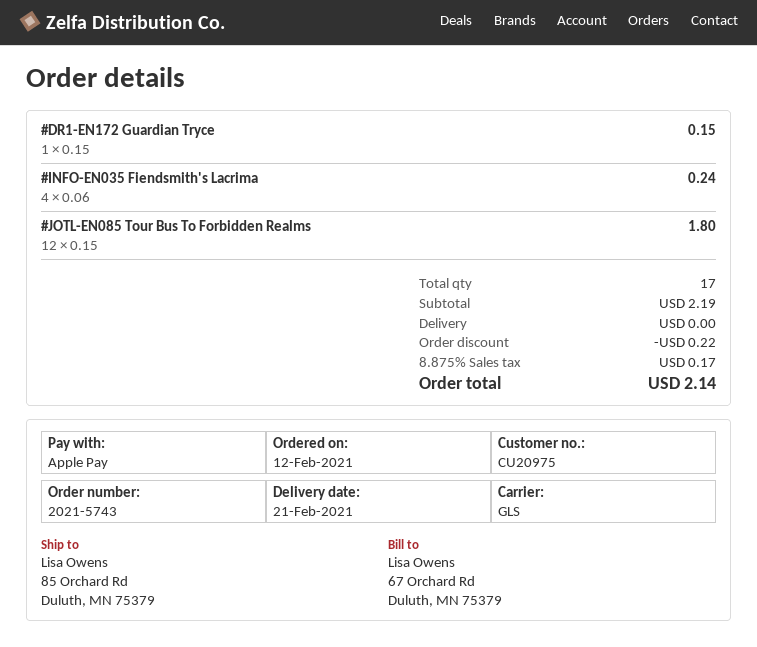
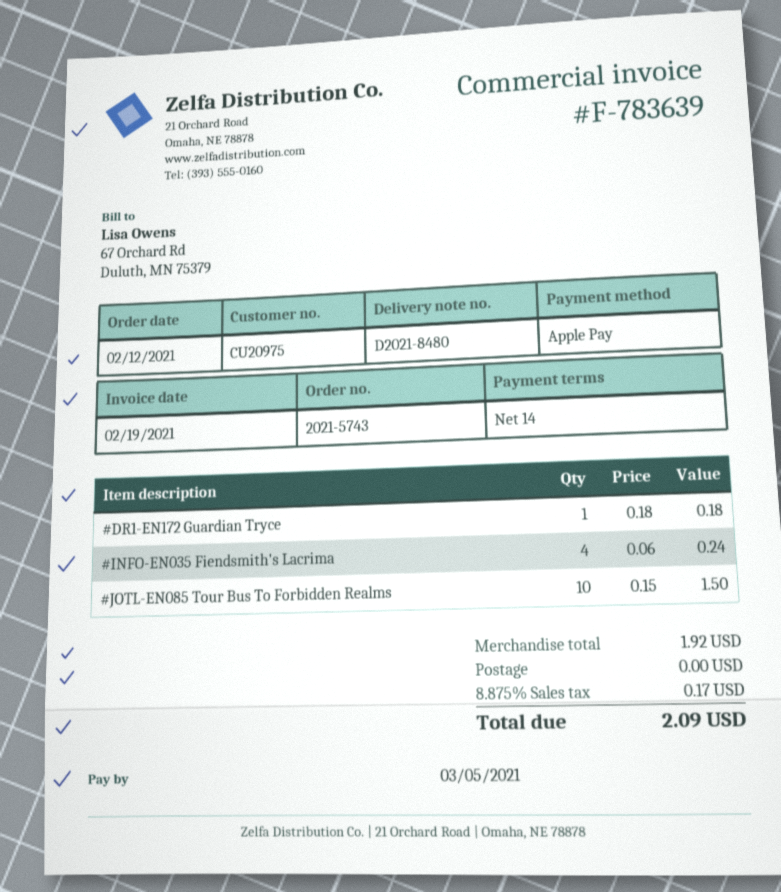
#DR1-EN172 Guardian Tryce: 1 x 0.15 = 0.15 -> 1 x 0.18 = 0.18
#JOTL-EN085 Tour Bus To Forbidden Realms: 12 x 0.15 = 1.80 -> 10 x 0.15 = 1.50
subtotal: 2.19 -> 1.92
discount: 0.22 -> none
total: 2.14 -> 2.09

